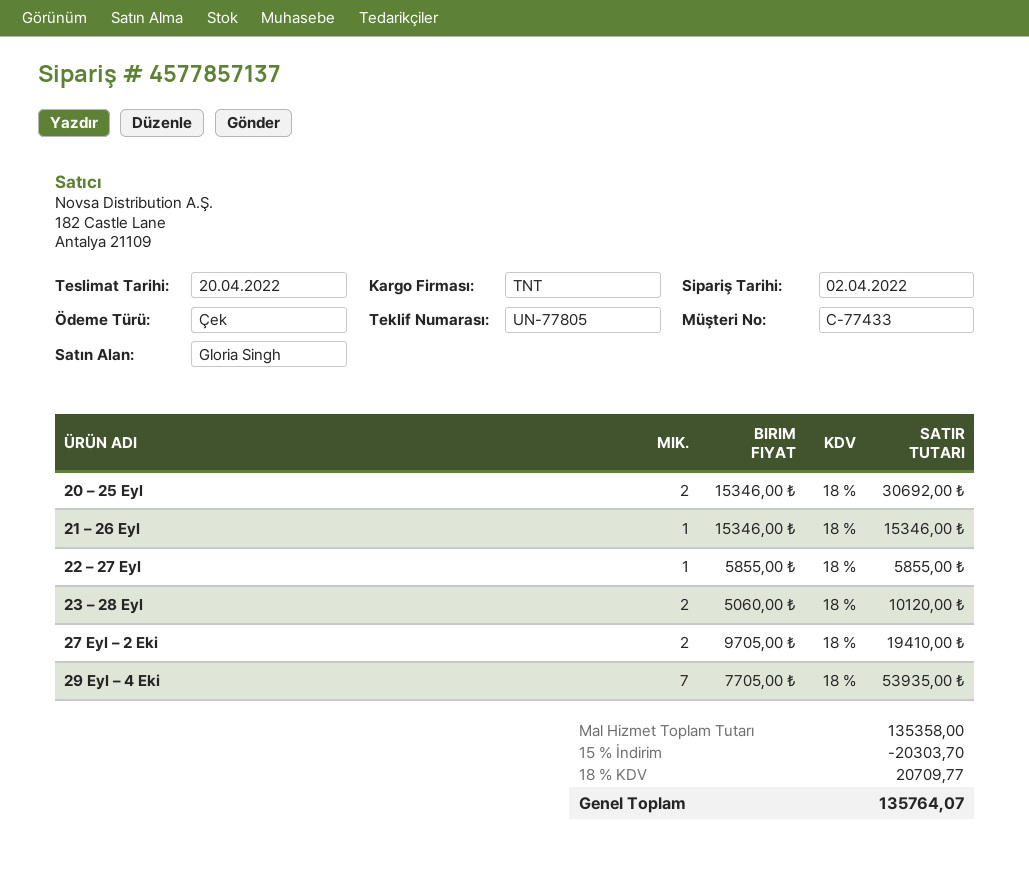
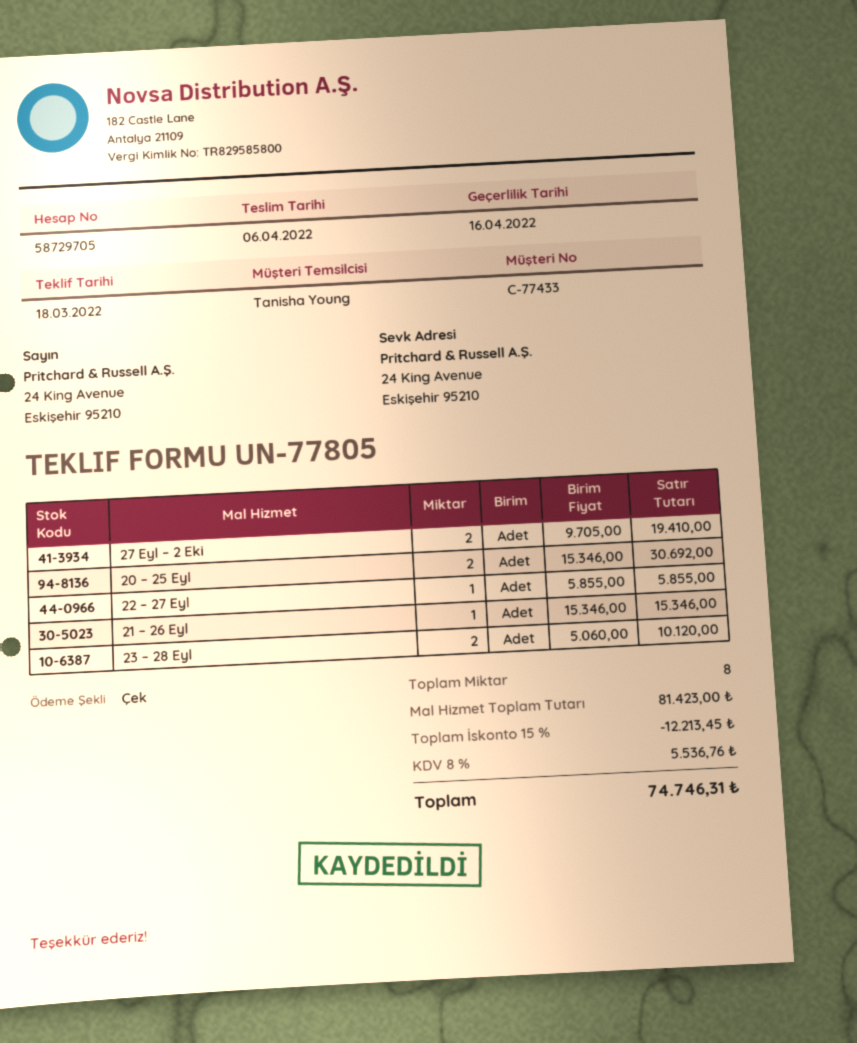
delivery date: 2022-04-20 -> 2022-04-06
29 Eyl – 4 Eki: 7 x 7705.00 = 53935.00 -> none
subtotal: 135358.00 -> 81423.00
discount: 15% = 20303.70 -> 15% = 12213.45
tax: 18% = 20709.77 -> 8% = 5536.76
total: 135764.07 -> 74746.31

